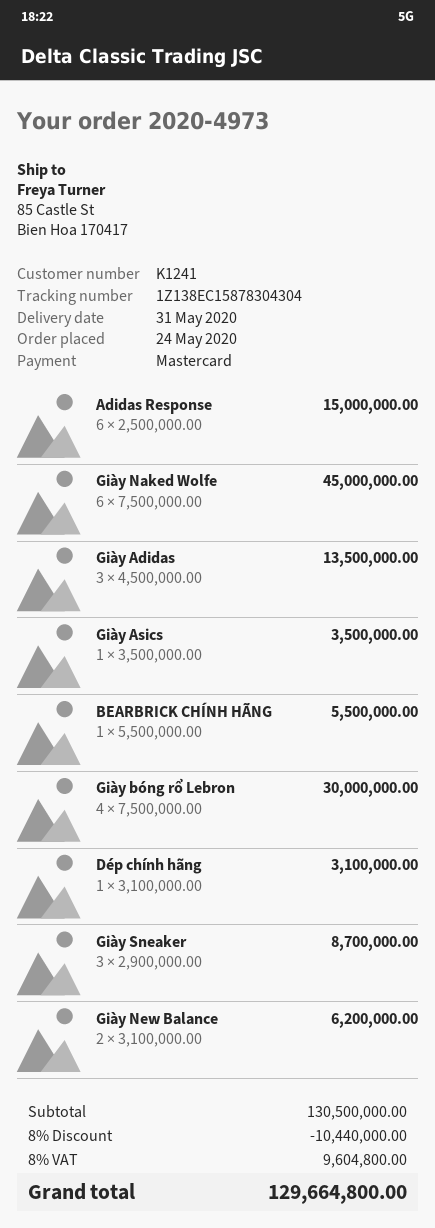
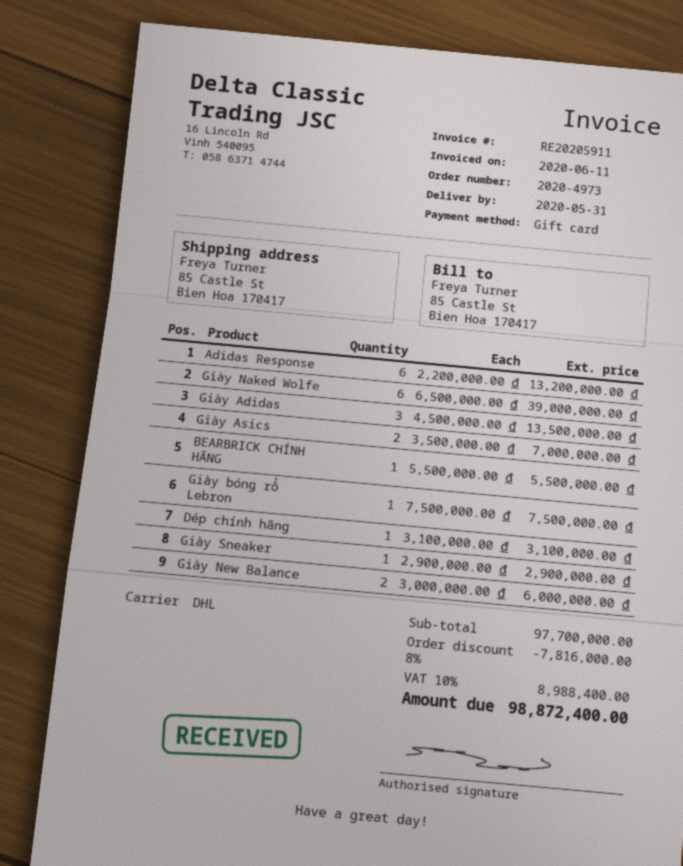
payment method: Mastercard -> gift card
Adidas Response: 6 x 2500000.00 = 15000000.00 -> 6 x 2200000.00 = 13200000.00
Giày Naked Wolfe: 6 x 7500000.00 = 45000000.00 -> 6 x 6500000.00 = 39000000.00
Giày Asics: 1 x 3500000.00 = 3500000.00 -> 2 x 3500000.00 = 7000000.00
Giày bóng rổ Lebron: 4 x 7500000.00 = 30000000.00 -> 1 x 7500000.00 = 7500000.00
Giày Sneaker: 3 x 2900000.00 = 8700000.00 -> 1 x 2900000.00 = 2900000.00
Giày New Balance: 2 x 3100000.00 = 6200000.00 -> 2 x 3000000.00 = 6000000.00
subtotal: 130500000.00 -> 97700000.00
discount: 8% = 10440000.00 -> 8% = 7816000.00
tax: 8% = 9604800.00 -> 10% = 8988400.00
total: 129664800.00 -> 98872400.00

